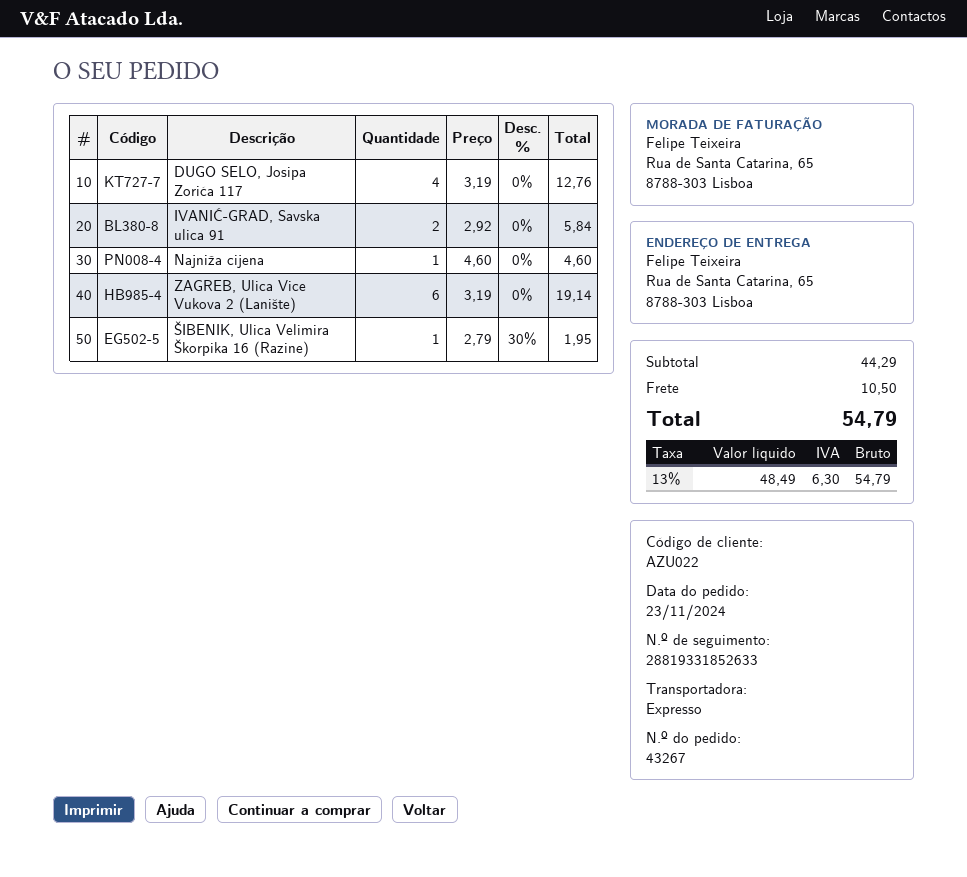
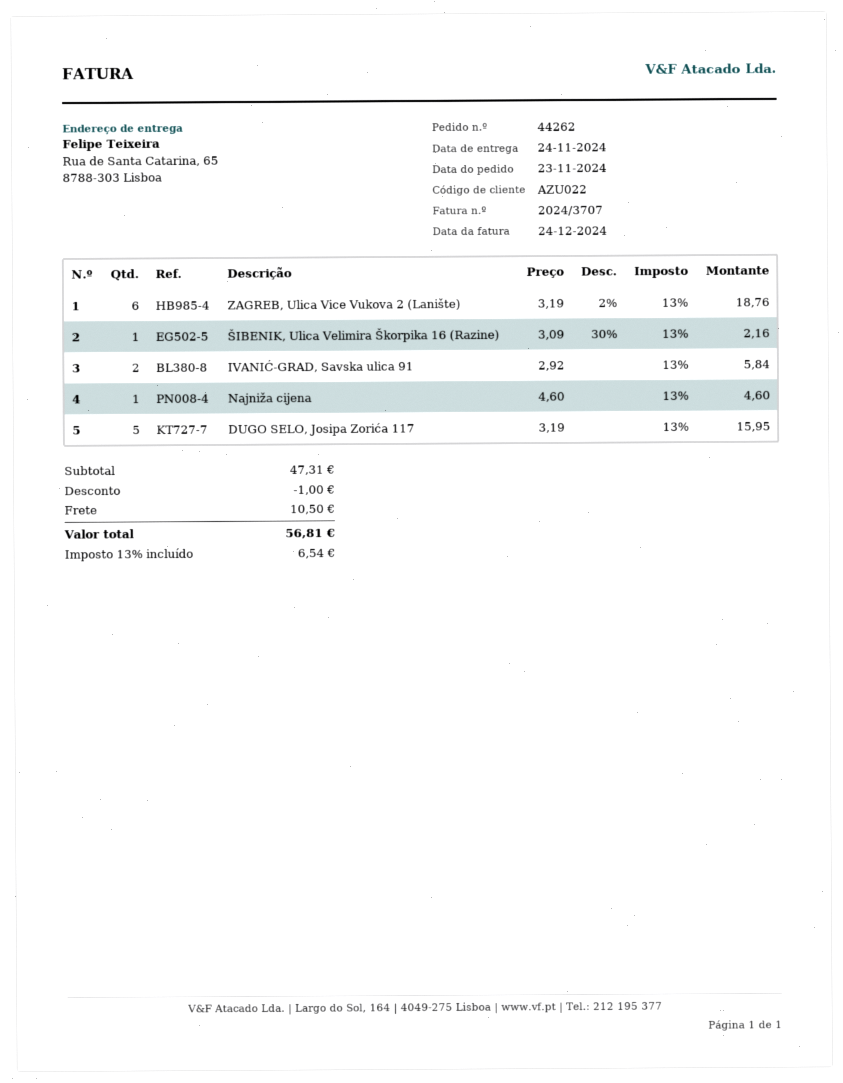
order number: 43267 -> 44262
DUGO SELO, Josipa Zorića 117: 4 x 3.19 = 12.76 -> 5 x 3.19 = 15.95
ZAGREB, Ulica Vice Vukova 2 (Lanište): 6 x 3.19 = 19.14 -> 6 x 3.19 - 2% = 18.76
ŠIBENIK, Ulica Velimira Škorpika 16 (Razine): 1 x 2.79 - 30% = 1.95 -> 1 x 3.09 - 30% = 2.16
subtotal: 44.29 -> 47.31
discount: none -> 1.00
tax: 13% = 6.30 -> 13% = 6.54
total: 54.79 -> 56.81

